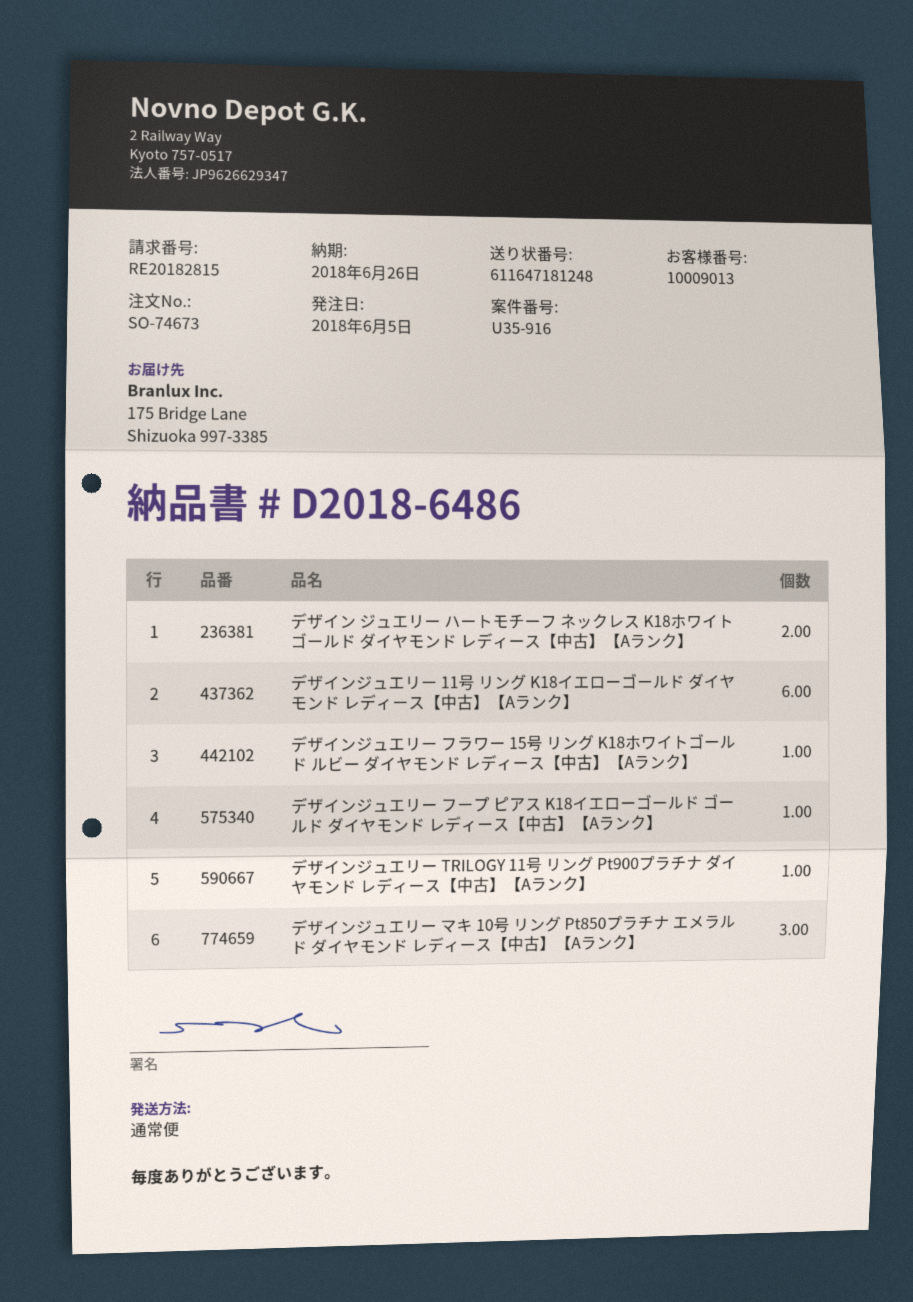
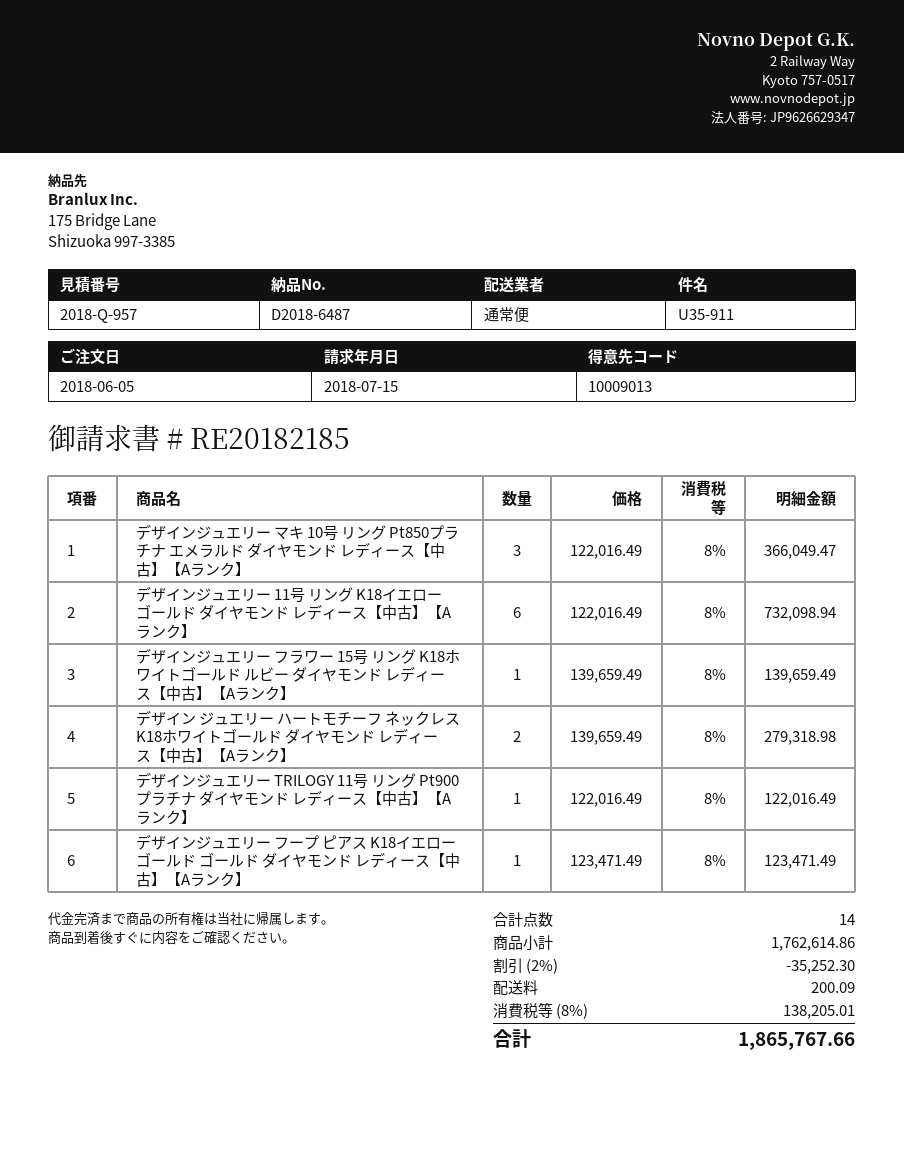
delivery note number: D2018-6486 -> D2018-6487
invoice number: RE20182815 -> RE20182185
reference: U35-916 -> U35-911

